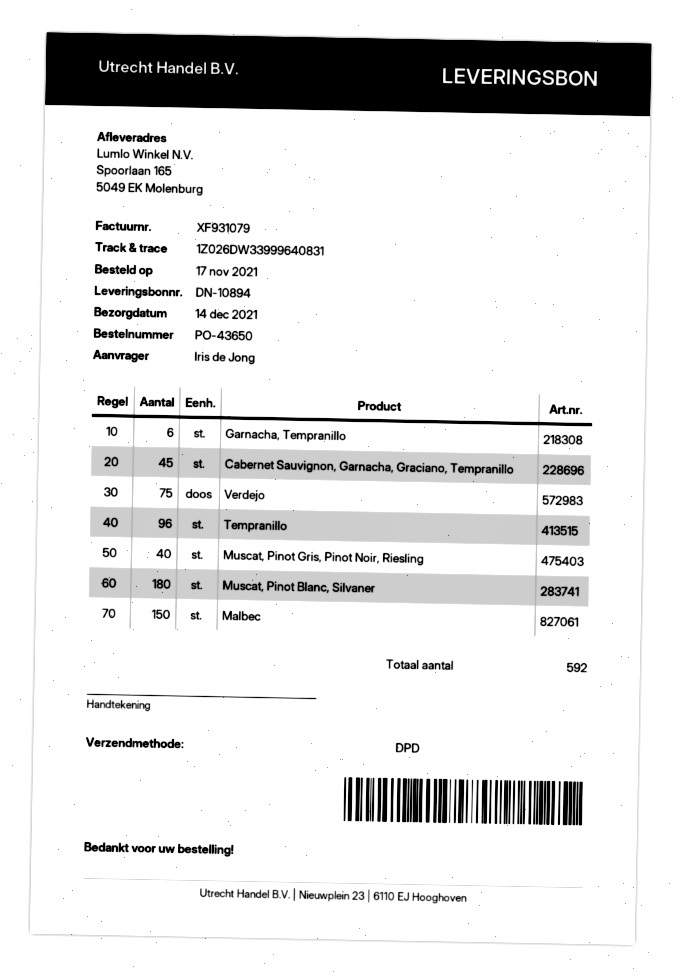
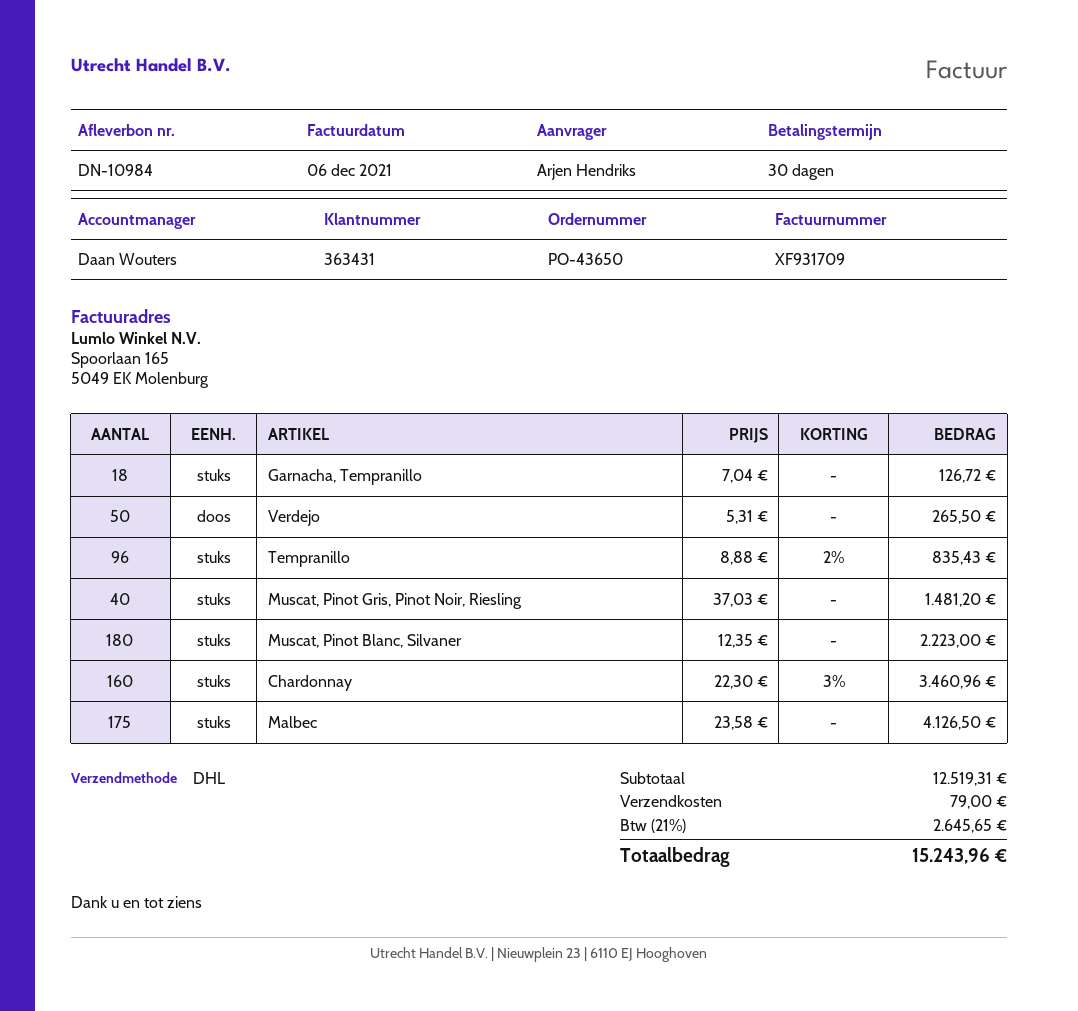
delivery note number: DN-10894 -> DN-10984
invoice number: XF931079 -> XF931709
ordered by: Iris de Jong -> Arjen Hendriks
shipping method: DPD -> DHL
Garnacha, Tempranillo: 6 -> 18
Cabernet Sauvignon, Garnacha, Graciano, Tempranillo: 45 -> none
Verdejo: 75 -> 50
Malbec: 150 -> 175
Chardonnay: none -> 160

